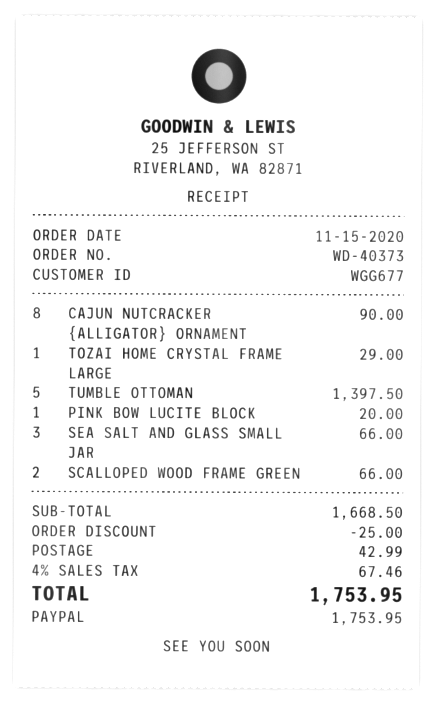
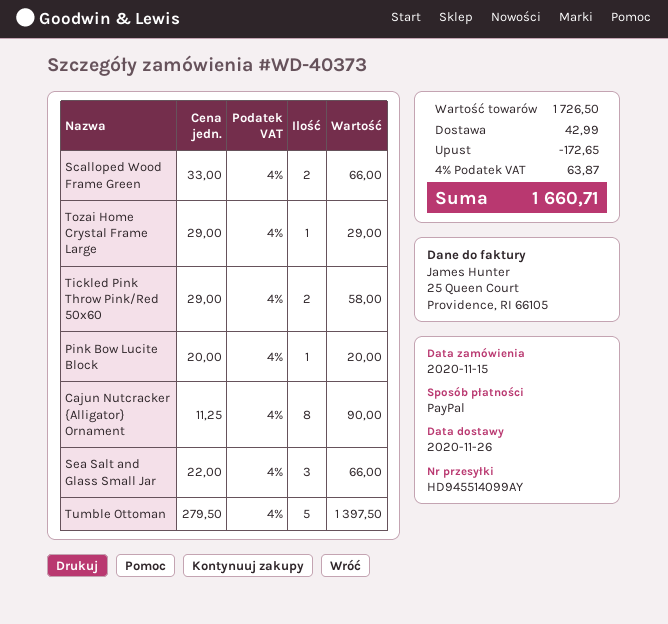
Tickled Pink Throw Pink/Red 50x60: none -> 2 for 58.00
subtotal: 1668.50 -> 1726.50
discount: 25.00 -> 172.65
tax: 4% = 67.46 -> 4% = 63.87
total: 1753.95 -> 1660.71

